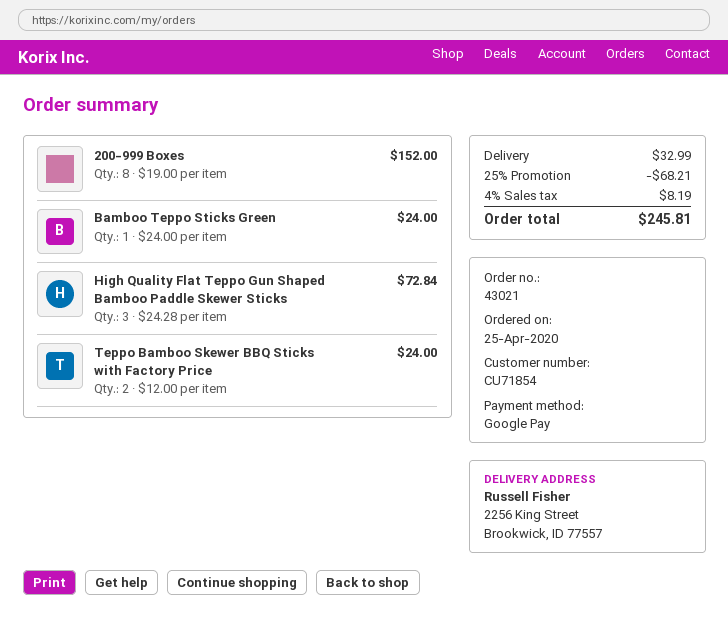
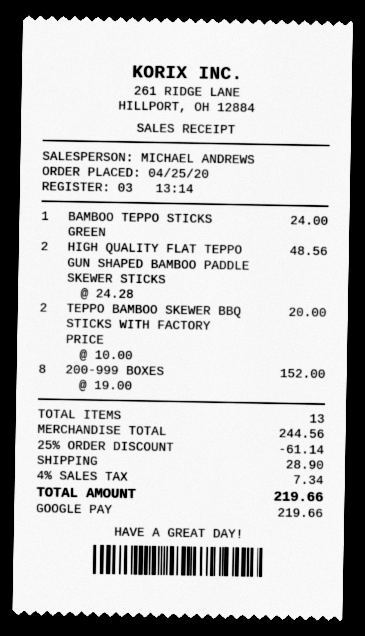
High Quality Flat Teppo Gun Shaped Bamboo Paddle Skewer Sticks: 3 x 24.28 = 72.84 -> 2 x 24.28 = 48.56
Teppo Bamboo Skewer BBQ Sticks with Factory Price: 2 x 12.00 = 24.00 -> 2 x 10.00 = 20.00
discount: 25% = 68.21 -> 25% = 61.14
shipping: 32.99 -> 28.90
tax: 4% = 8.19 -> 4% = 7.34
total: 245.81 -> 219.66

